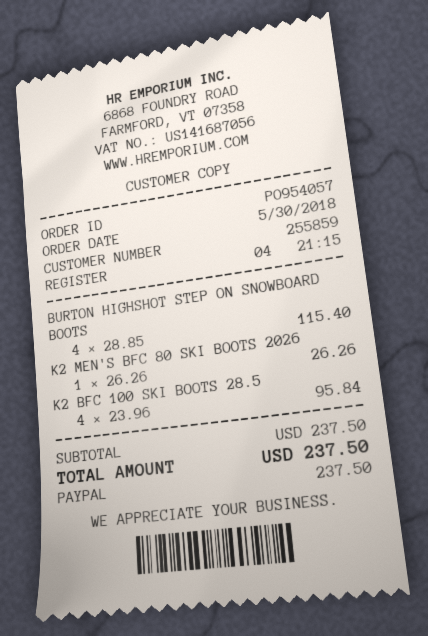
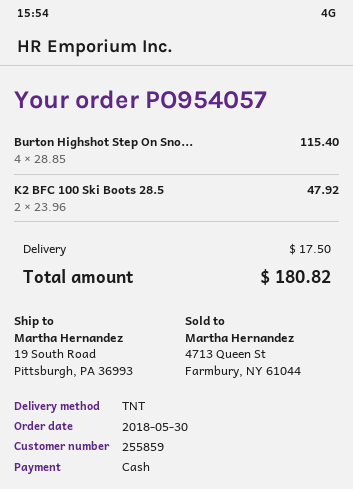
payment method: PayPal -> cash
K2 MEN'S BFC 80 SKI BOOTS 2026: 1 x 26.26 = 26.26 -> none
K2 BFC 100 SKI BOOTS 28.5: 4 x 23.96 = 95.84 -> 2 x 23.96 = 47.92
shipping: none -> 17.50
total: 237.50 -> 180.82

